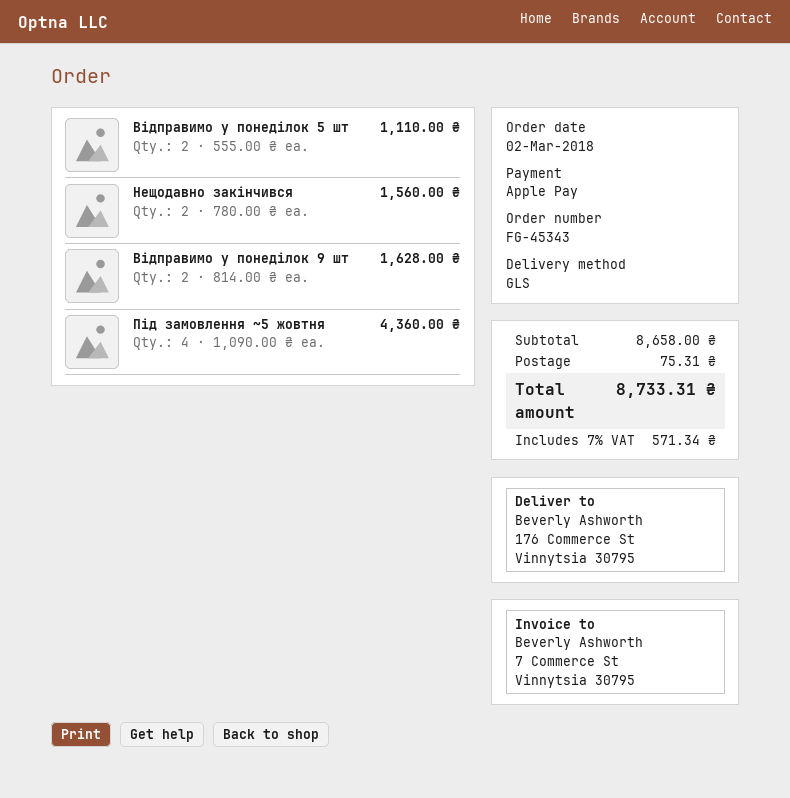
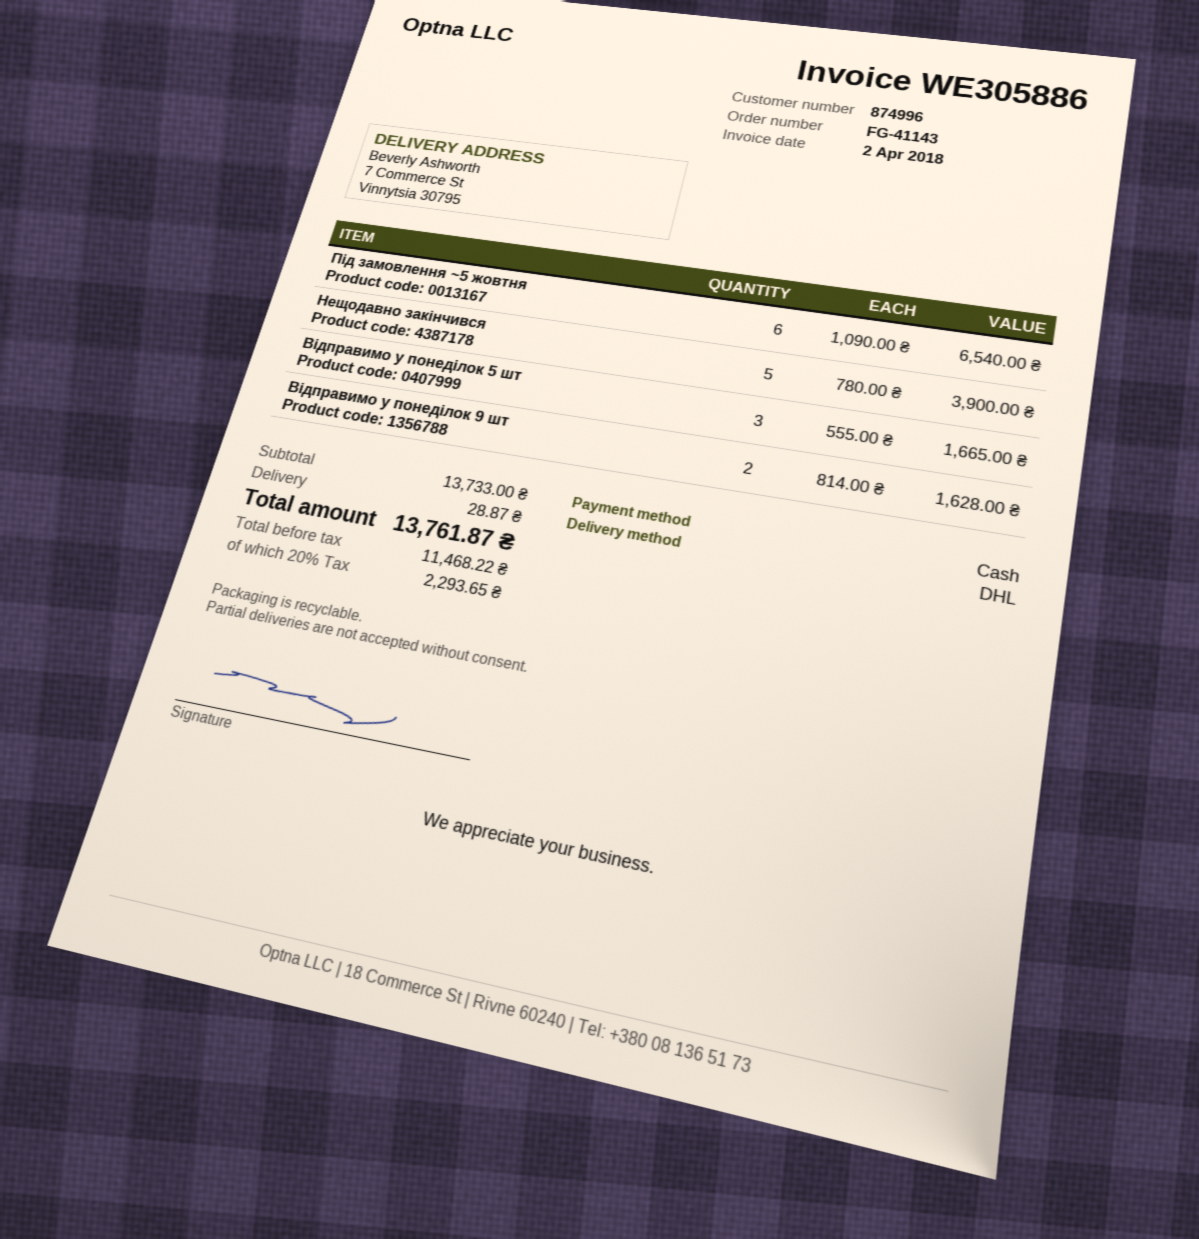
order number: FG-45343 -> FG-41143
payment method: Apple Pay -> cash
shipping method: GLS -> DHL
ship to: 176 Commerce St, Vinnytsia 30795 -> 7 Commerce St, Vinnytsia 30795
Відправимо у понеділок 5 шт: 2 x 555.00 = 1110.00 -> 3 x 555.00 = 1665.00
Нещодавно закінчився: 2 x 780.00 = 1560.00 -> 5 x 780.00 = 3900.00
Під замовлення ~5 жовтня: 4 x 1090.00 = 4360.00 -> 6 x 1090.00 = 6540.00
subtotal: 8658.00 -> 13733.00
shipping: 75.31 -> 28.87
tax: 7% = 571.34 -> 20% = 2293.65
total: 8733.31 -> 13761.87

